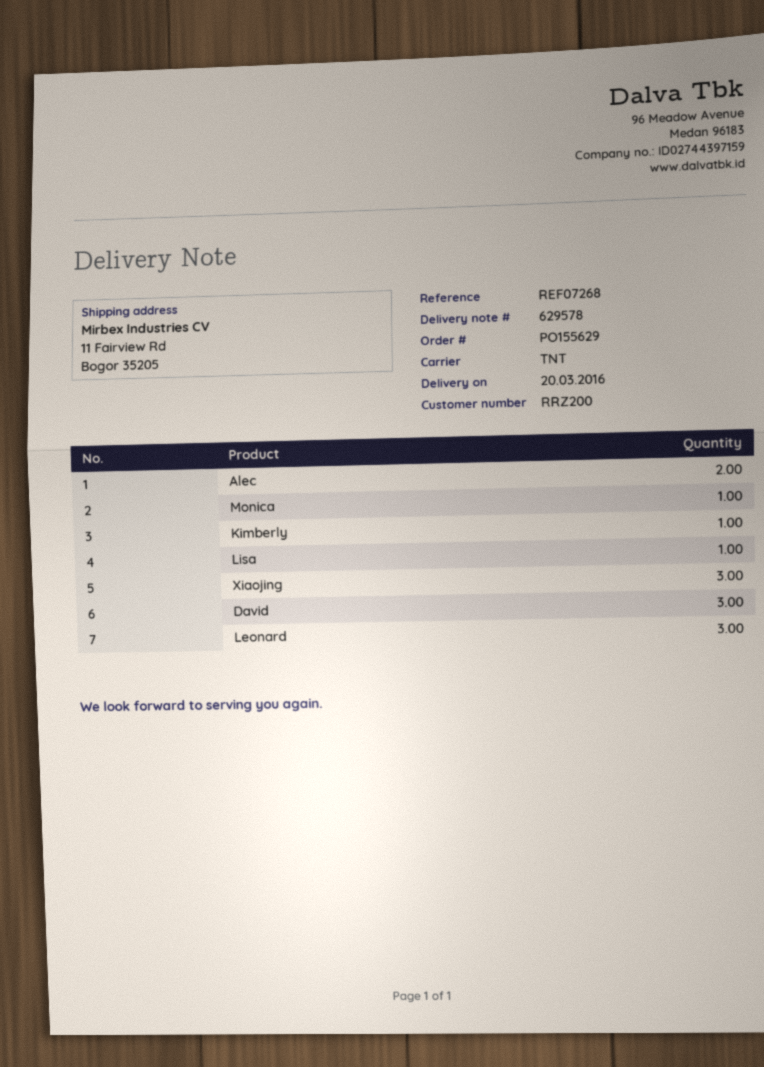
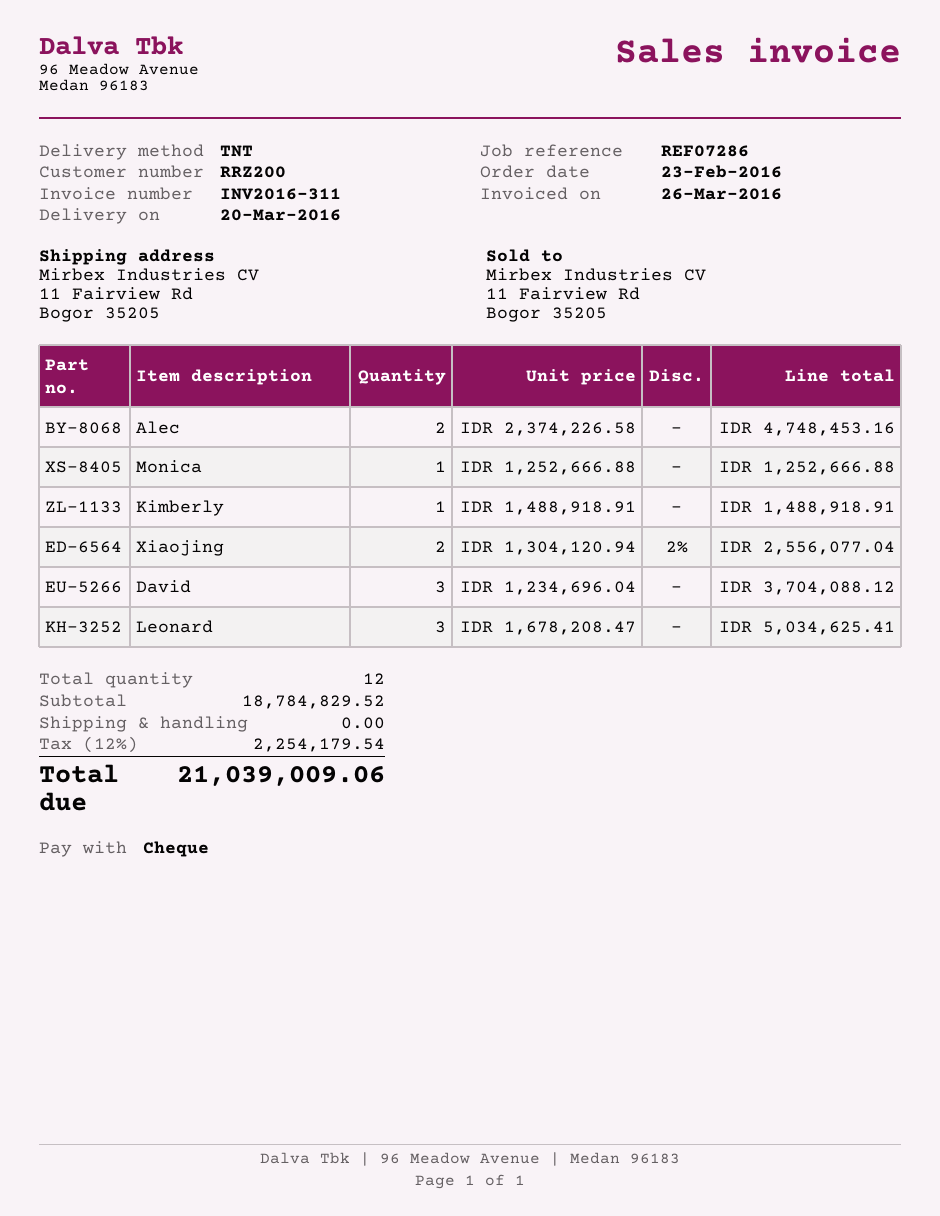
reference: REF07268 -> REF07286
Lisa: 1 -> none
Xiaojing: 3 -> 2

